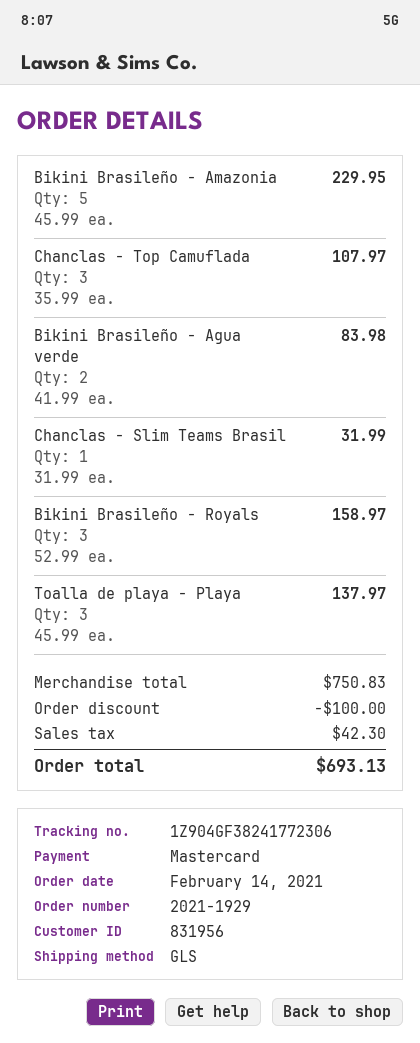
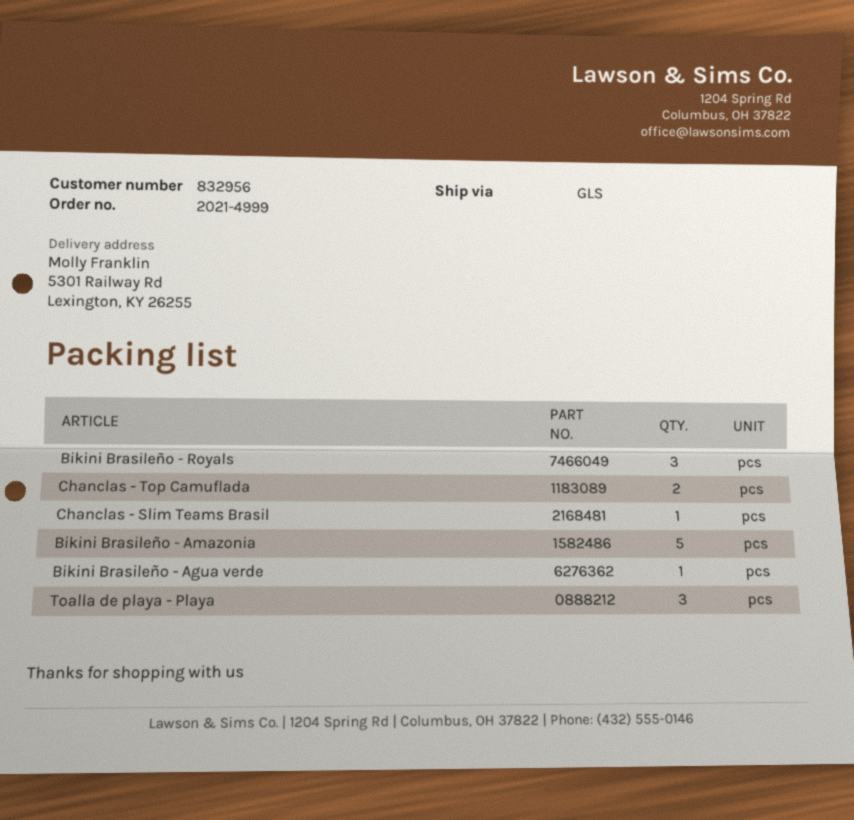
order number: 2021-1929 -> 2021-4999
customer number: 831956 -> 832956
Chanclas - Top Camuflada: 3 -> 2
Bikini Brasileño - Agua verde: 2 -> 1

